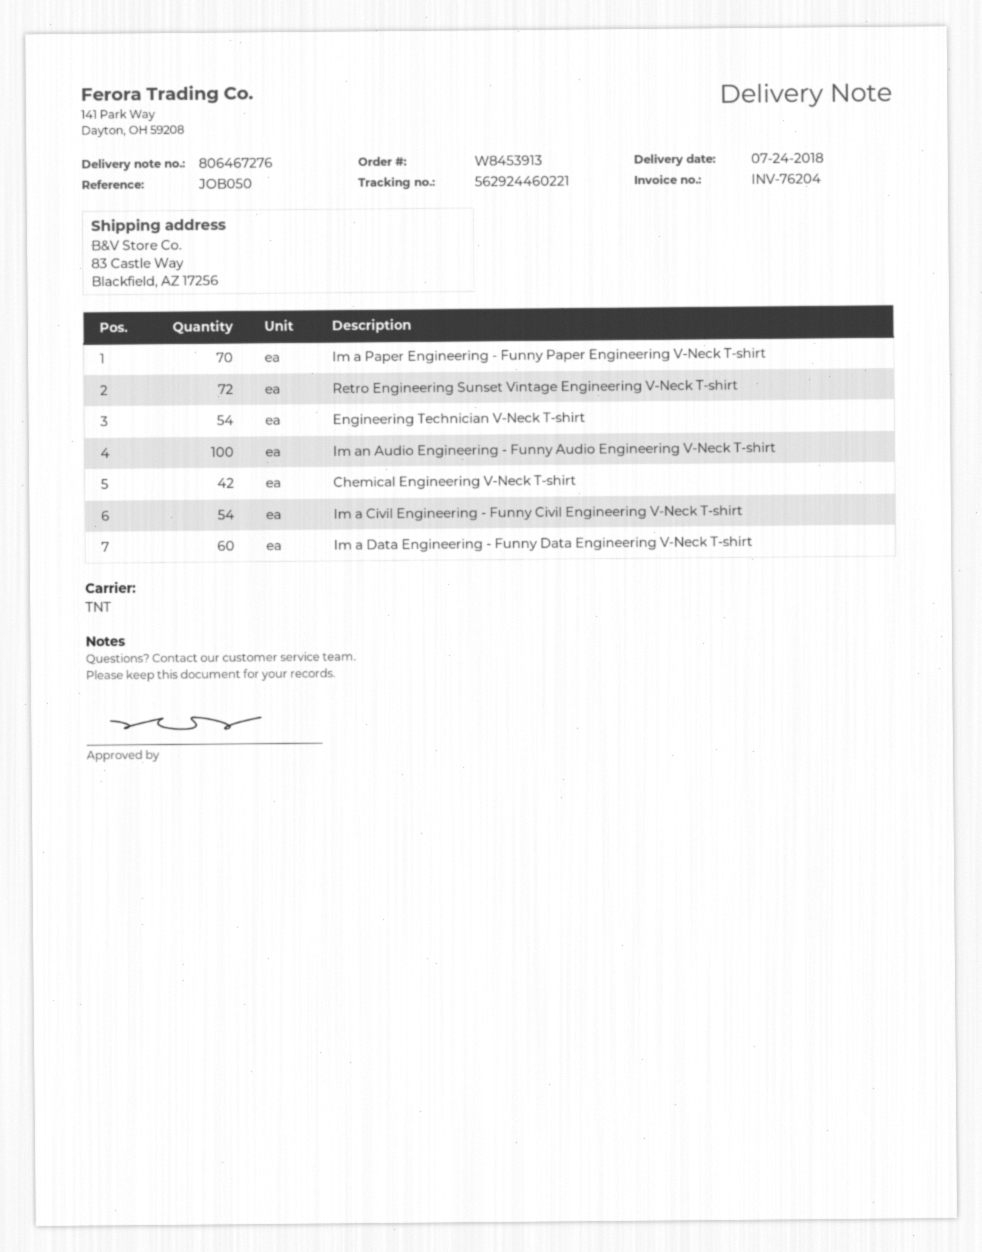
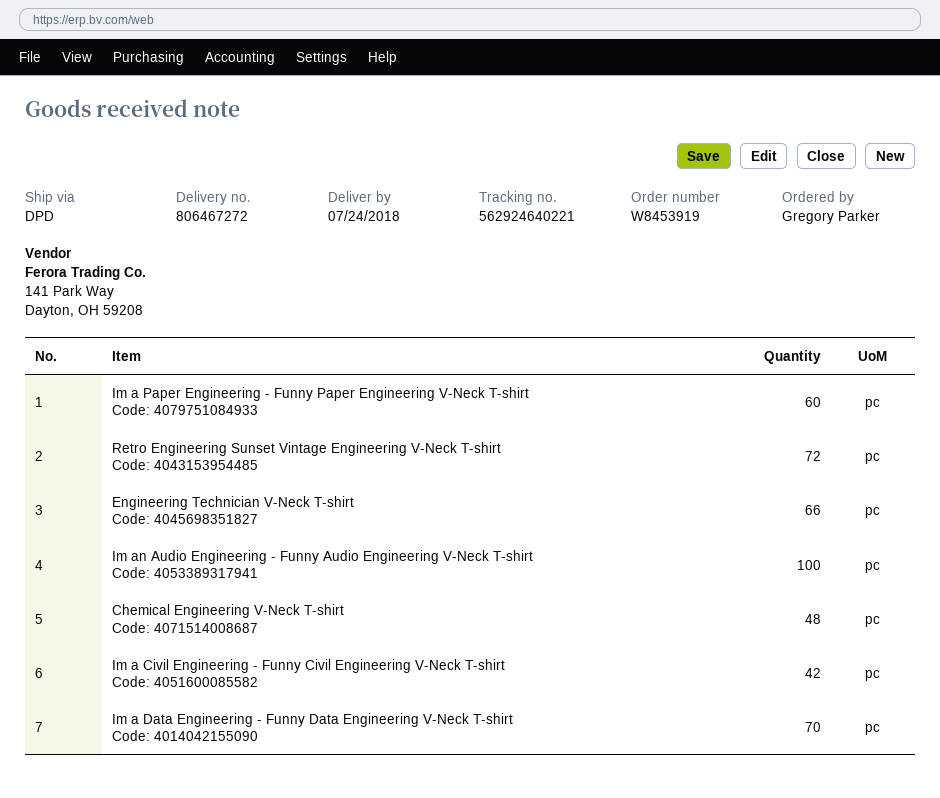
order number: W8453913 -> W8453919
delivery note number: 806467276 -> 806467272
shipping method: TNT -> DPD
tracking number: 562924460221 -> 562924640221
Im a Paper Engineering - Funny Paper Engineering V-Neck T-shirt: 70 -> 60
Engineering Technician V-Neck T-shirt: 54 -> 66
Chemical Engineering V-Neck T-shirt: 42 -> 48
Im a Civil Engineering - Funny Civil Engineering V-Neck T-shirt: 54 -> 42
Im a Data Engineering - Funny Data Engineering V-Neck T-shirt: 60 -> 70

